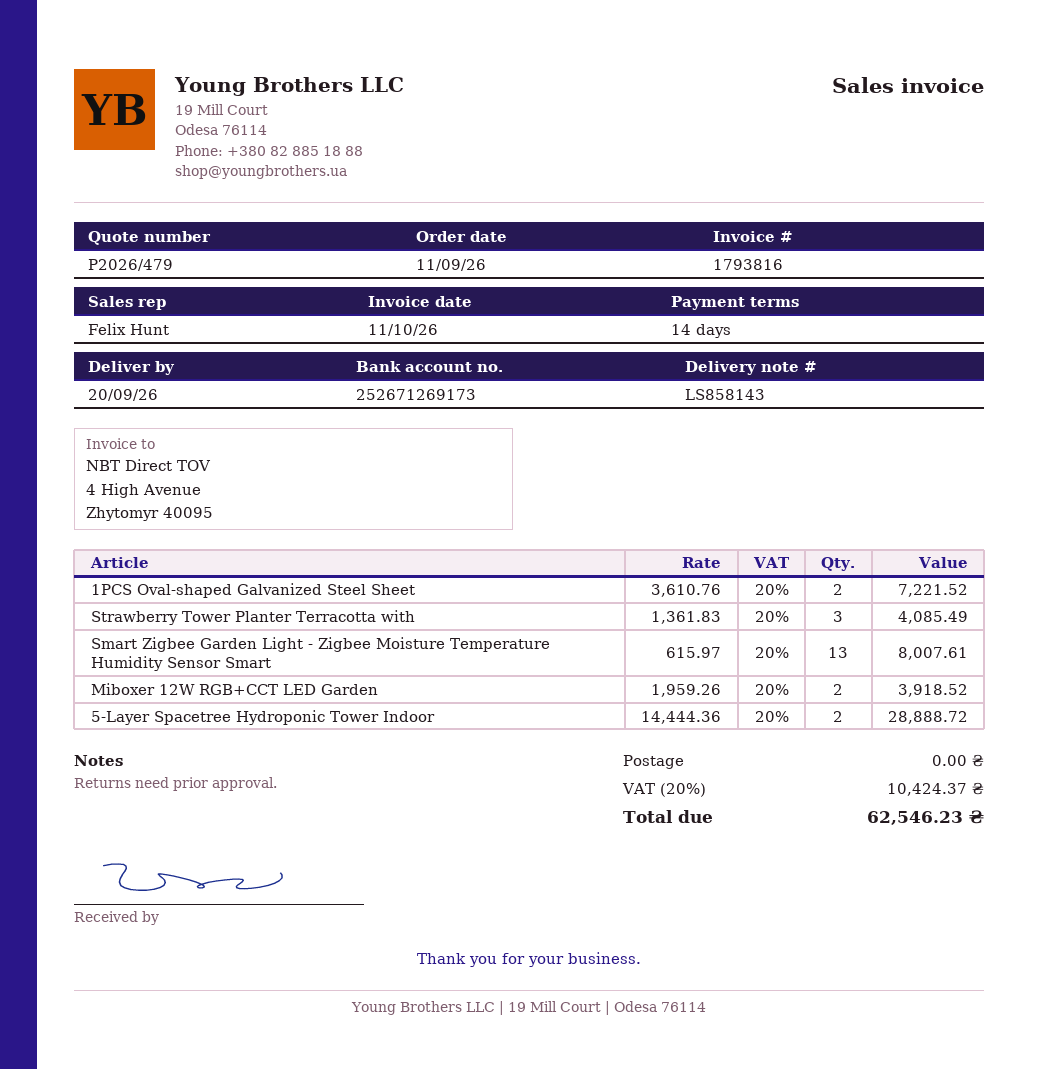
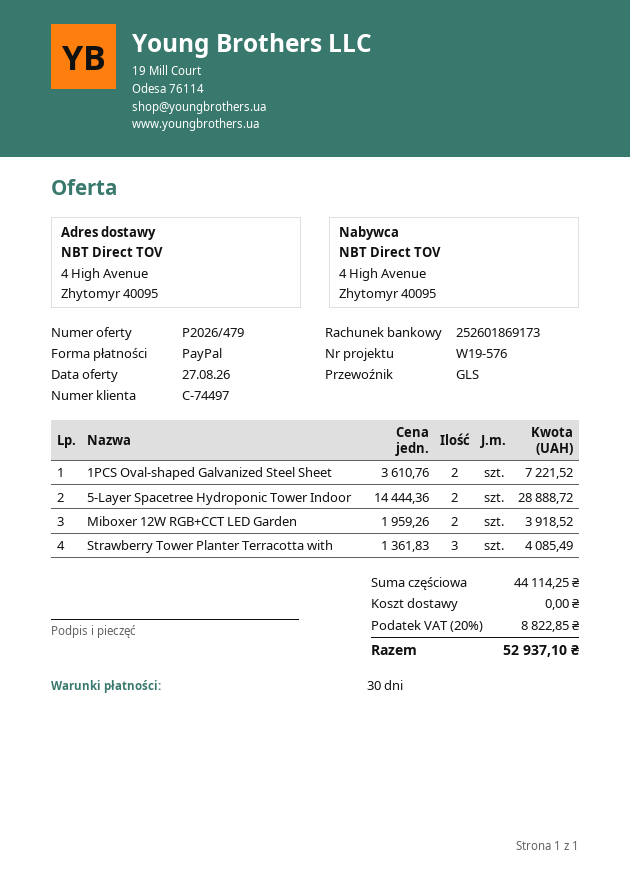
payment terms: 14 days -> 30 days
bank account: 252671269173 -> 252601869173
Smart Zigbee Garden Light - Zigbee Moisture Temperature Humidity Sensor Smart: 13 x 615.97 = 8007.61 -> none
tax: 20% = 10424.37 -> 20% = 8822.85
total: 62546.23 -> 52937.10

